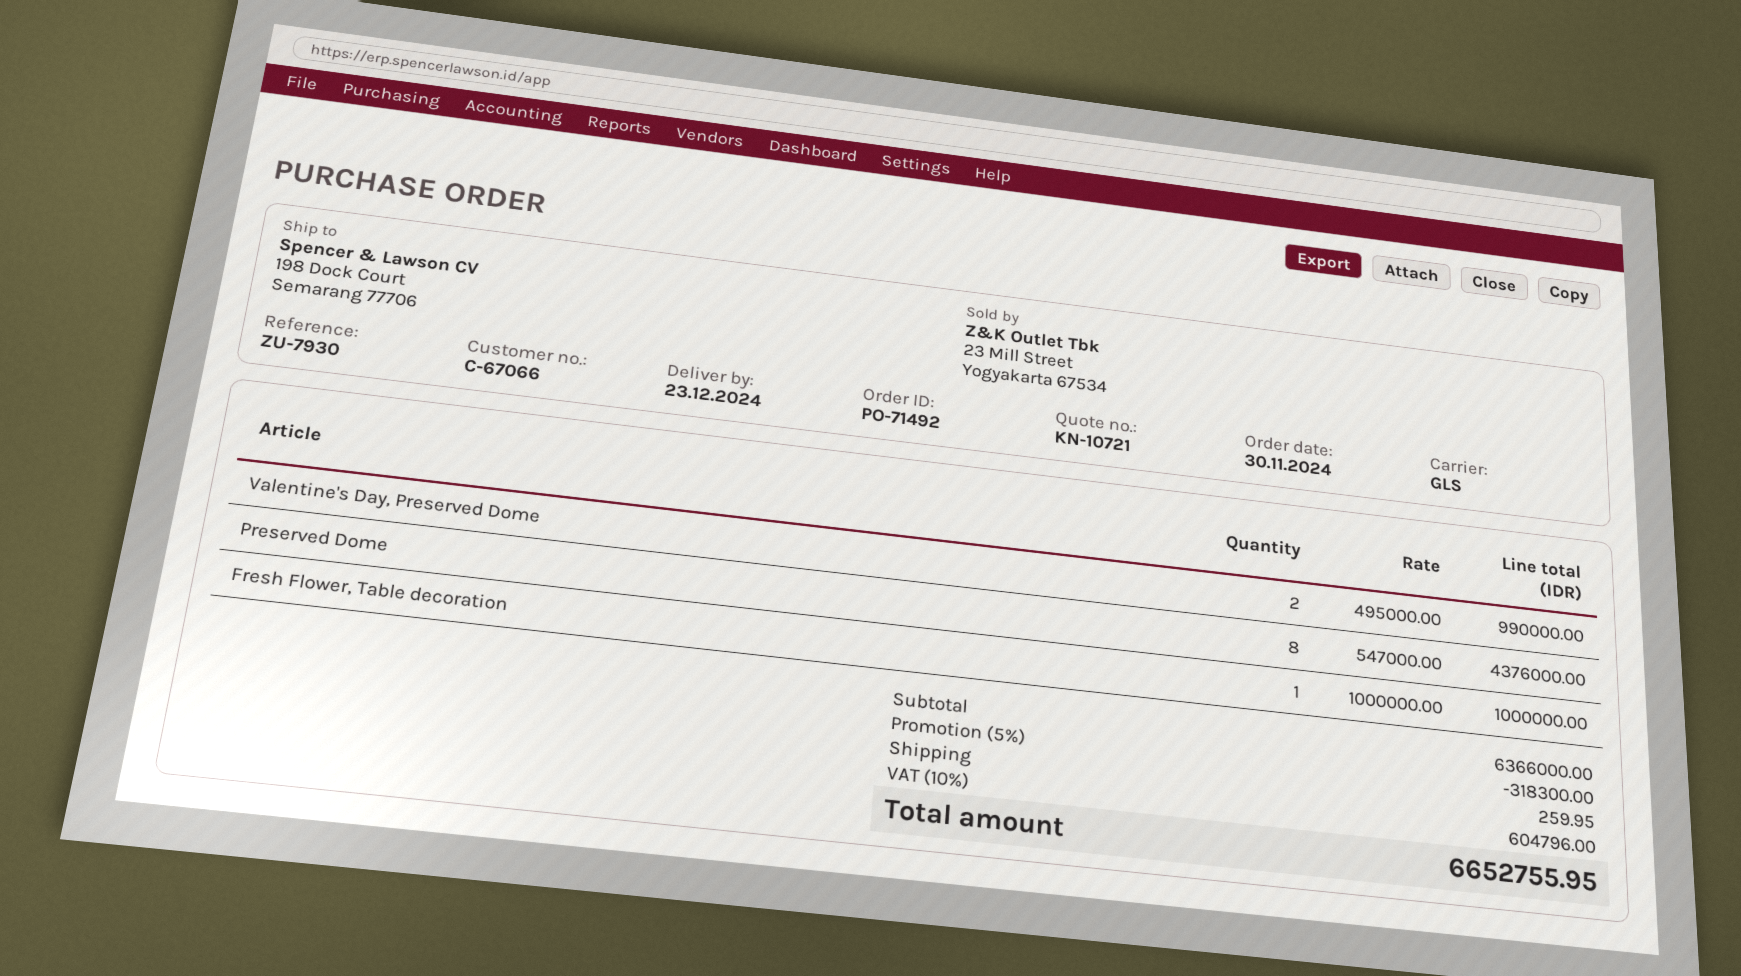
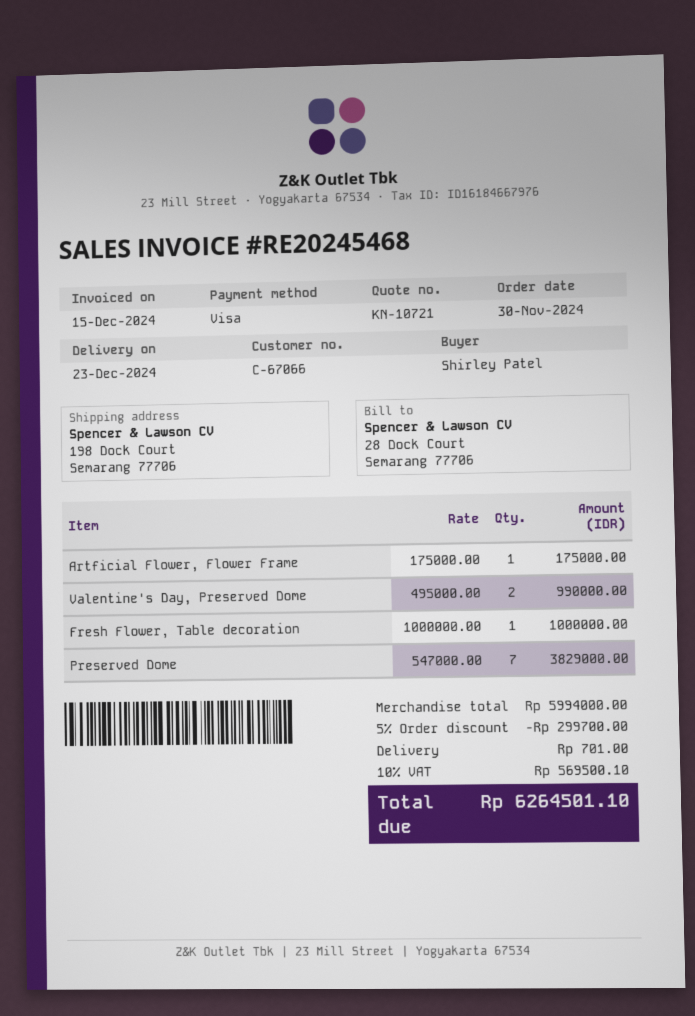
Preserved Dome: 8 x 547000.00 = 4376000.00 -> 7 x 547000.00 = 3829000.00
Artficial Flower, Flower Frame: none -> 1 x 175000.00 = 175000.00
subtotal: 6366000.00 -> 5994000.00
discount: 5% = 318300.00 -> 5% = 299700.00
shipping: 259.95 -> 701.00
tax: 10% = 604796.00 -> 10% = 569500.10
total: 6652755.95 -> 6264501.10

